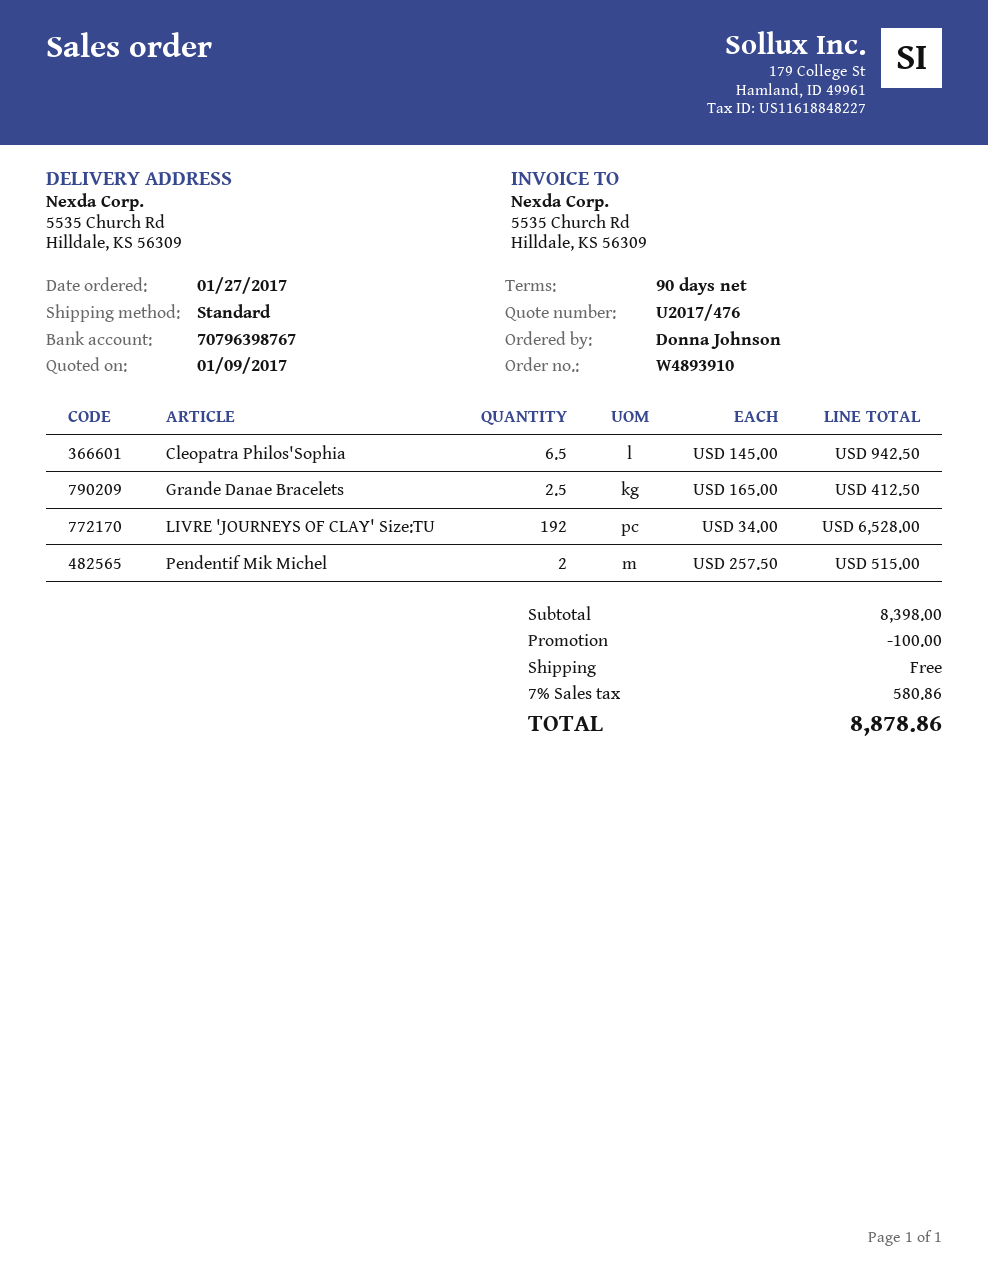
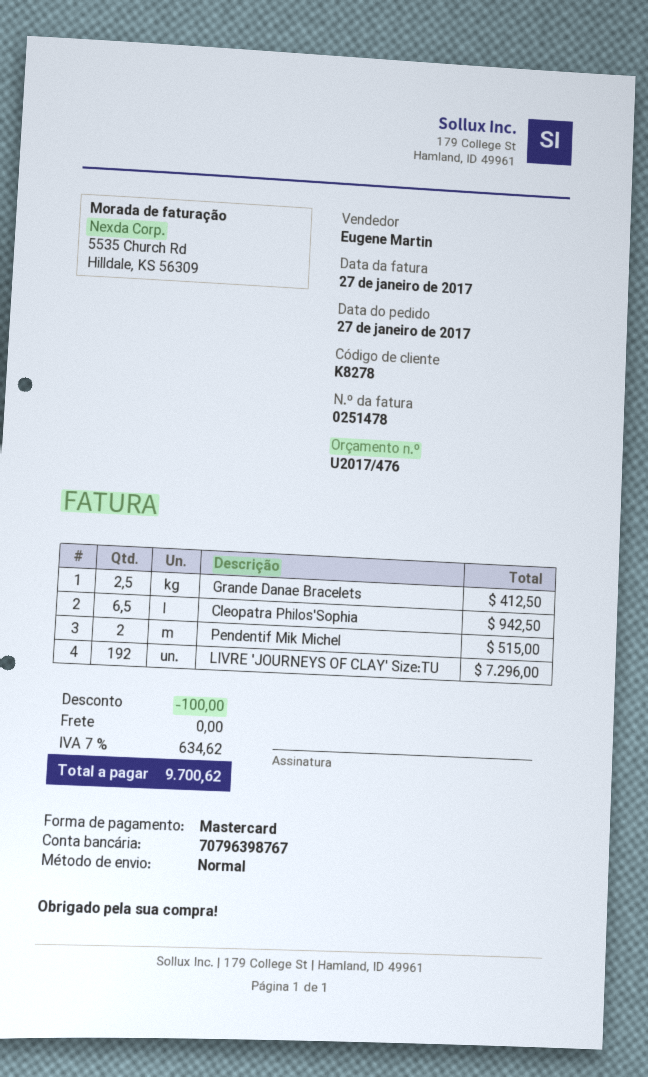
LIVRE 'JOURNEYS OF CLAY' Size:TU: 192 for 6528.00 -> 192 for 7296.00
tax: 7% = 580.86 -> 7% = 634.62
total: 8878.86 -> 9700.62

